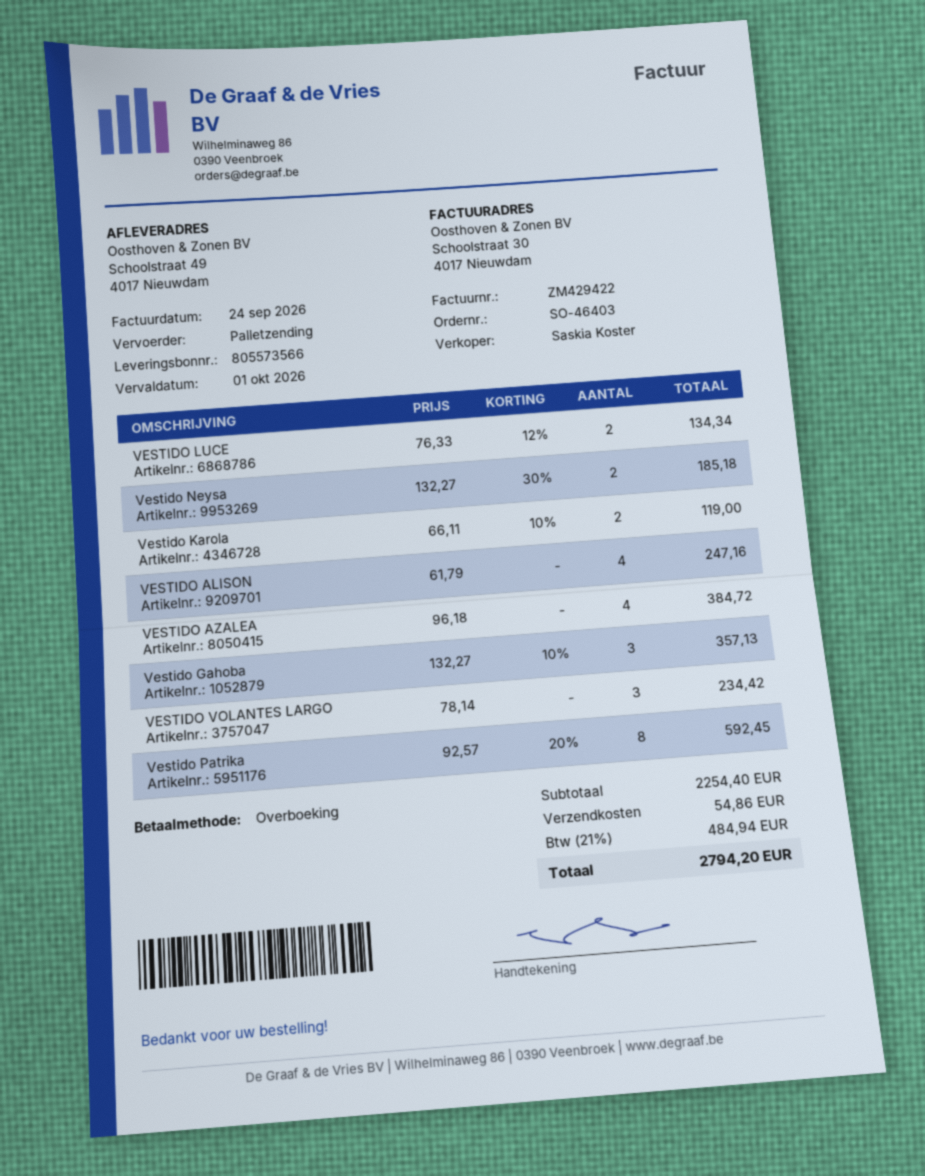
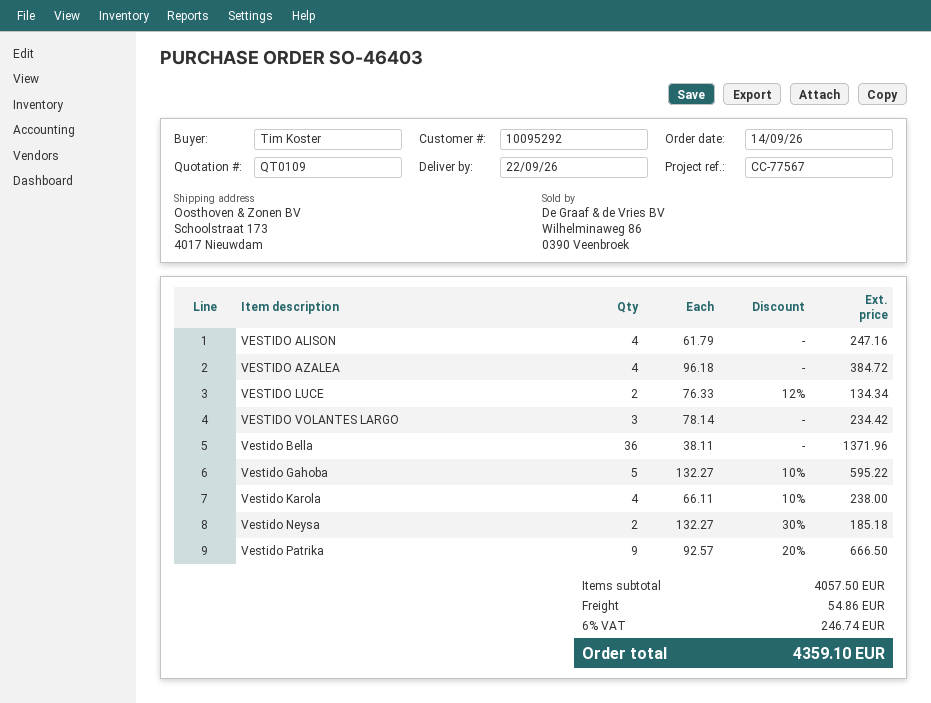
ship to: Schoolstraat 49, 4017 Nieuwdam -> Schoolstraat 173, 4017 Nieuwdam
Vestido Karola: 2 x 66.11 - 10% = 119.00 -> 4 x 66.11 - 10% = 238.00
Vestido Gahoba: 3 x 132.27 - 10% = 357.13 -> 5 x 132.27 - 10% = 595.22
Vestido Patrika: 8 x 92.57 - 20% = 592.45 -> 9 x 92.57 - 20% = 666.50
Vestido Bella: none -> 36 x 38.11 = 1371.96
subtotal: 2254.40 -> 4057.50
tax: 21% = 484.94 -> 6% = 246.74
total: 2794.20 -> 4359.10

